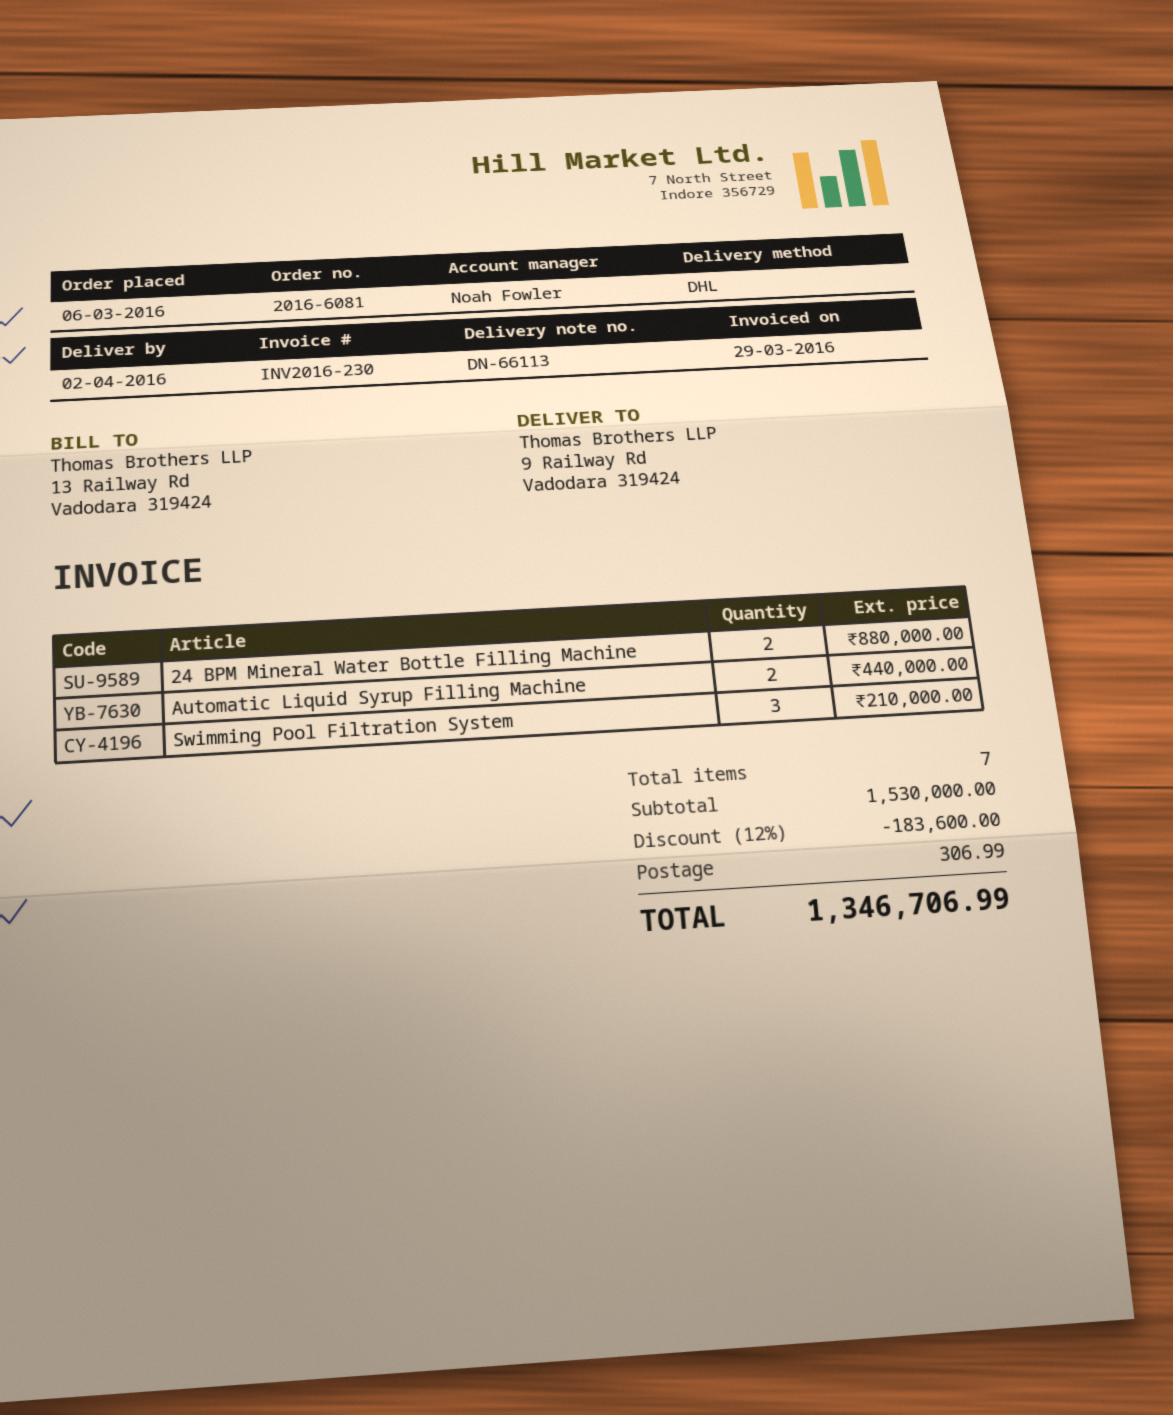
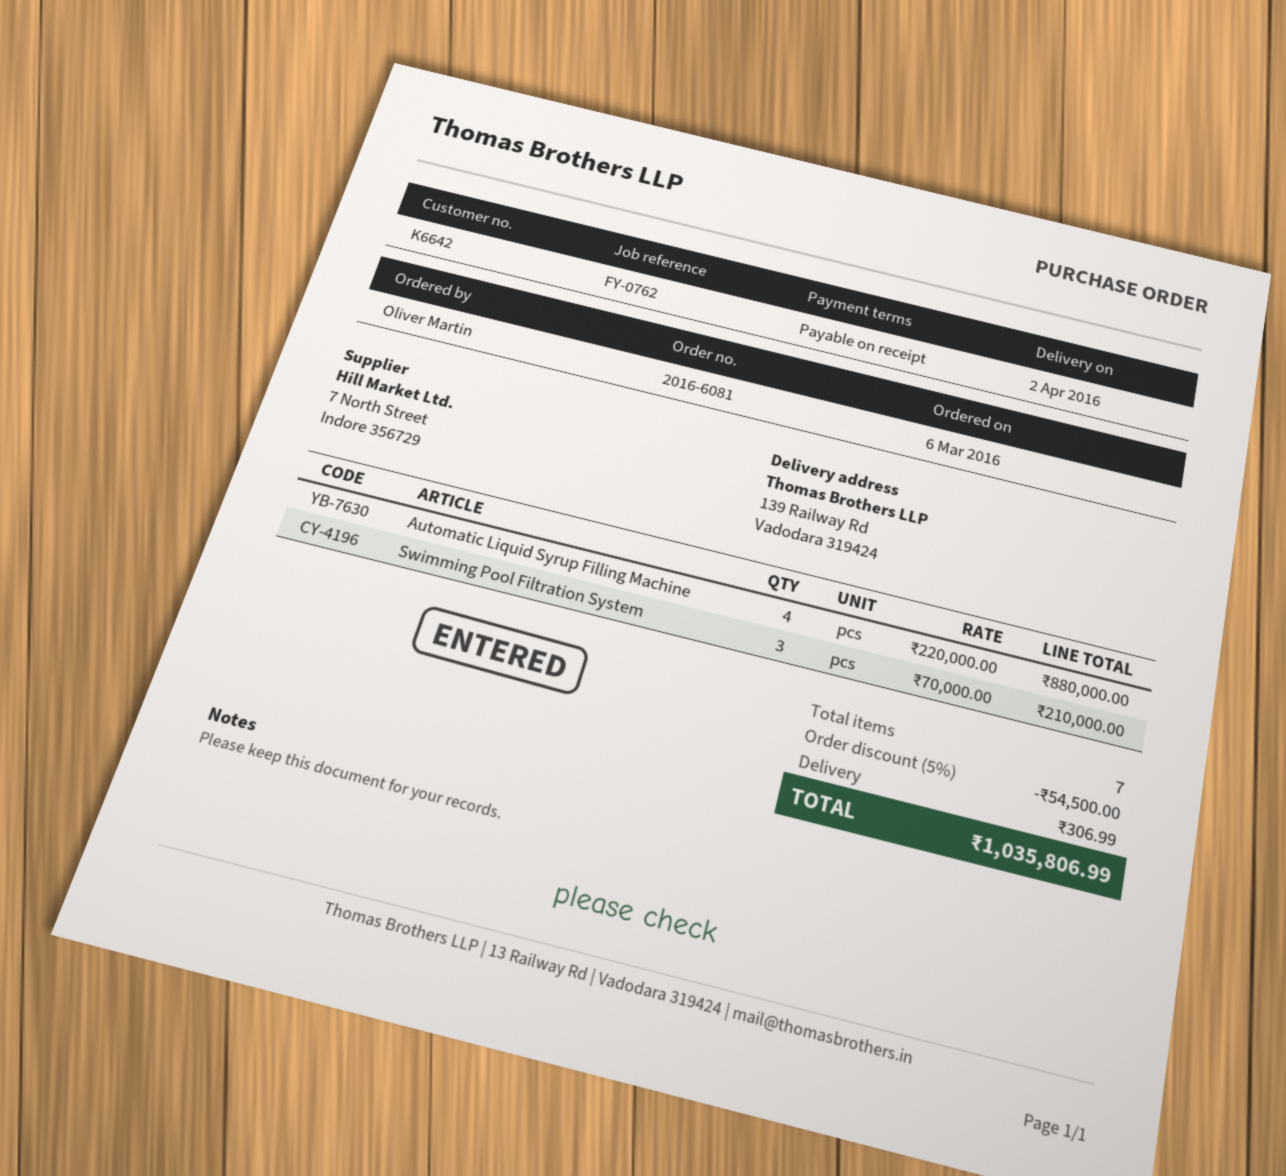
ship to: 9 Railway Rd, Vadodara 319424 -> 139 Railway Rd, Vadodara 319424
24 BPM Mineral Water Bottle Filling Machine: 2 for 880000.00 -> none
Automatic Liquid Syrup Filling Machine: 2 for 440000.00 -> 4 for 880000.00
discount: 12% = 183600.00 -> 5% = 54500.00
total: 1346706.99 -> 1035806.99

